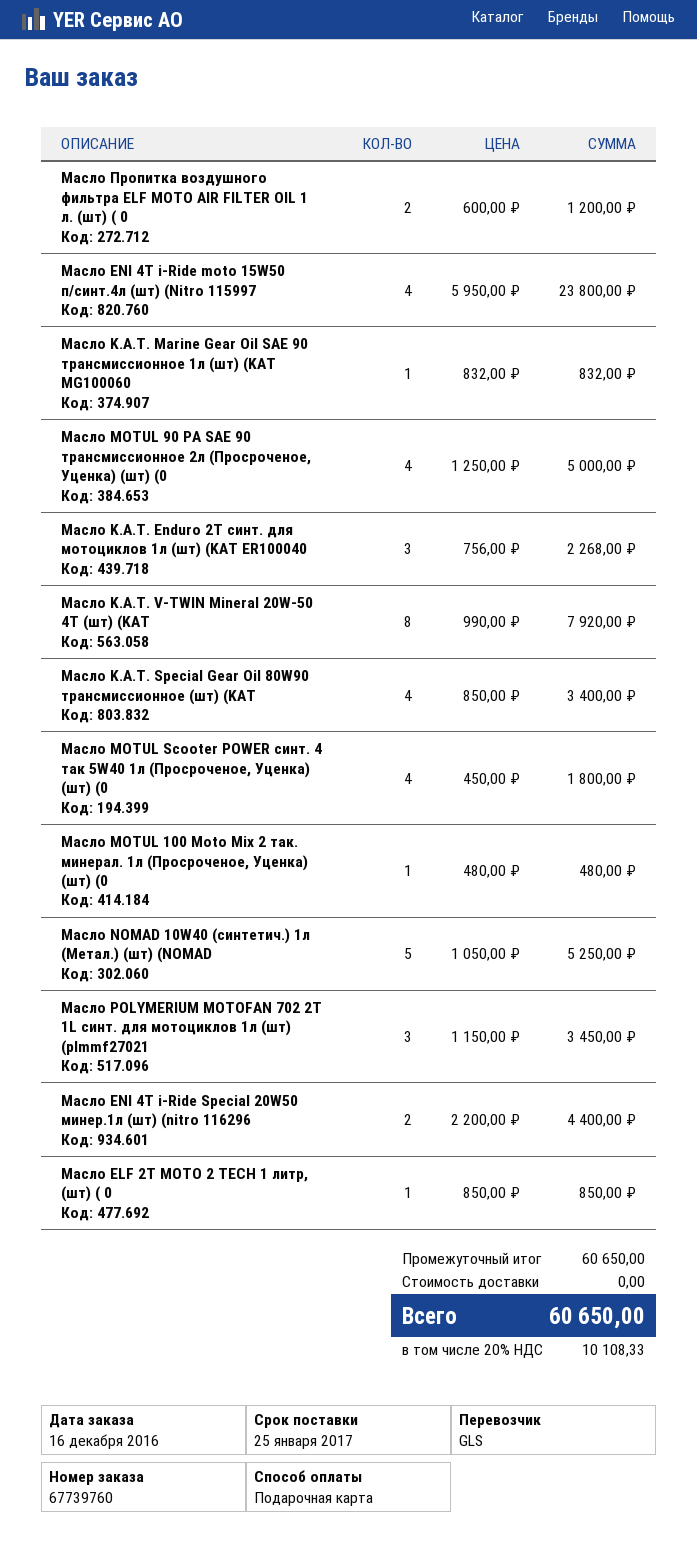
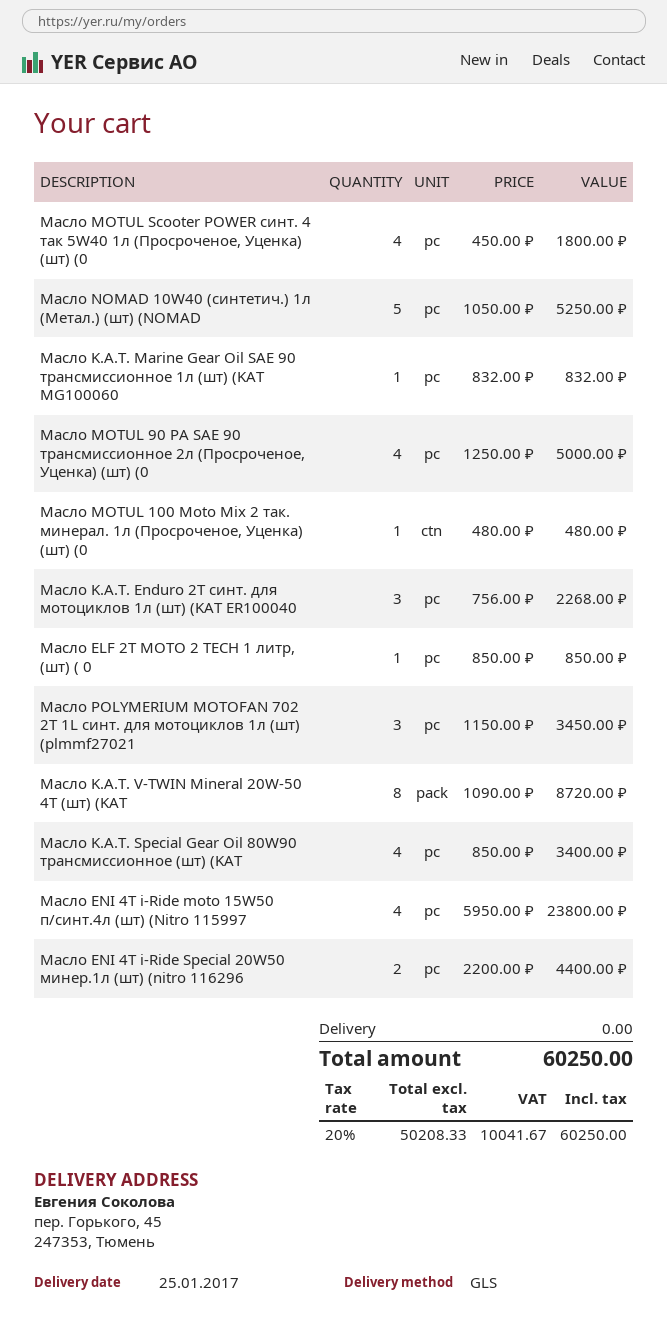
Масло Пропитка воздушного фильтра ELF MOTO AIR FILTER OIL 1 л. (шт) ( 0: 2 x 600.00 = 1200.00 -> none
Масло K.A.T. V-TWIN Mineral 20W-50 4T (шт) (KAT: 8 x 990.00 = 7920.00 -> 8 x 1090.00 = 8720.00
tax: 20% = 10108.33 -> 20% = 10041.67
total: 60650.00 -> 60250.00

